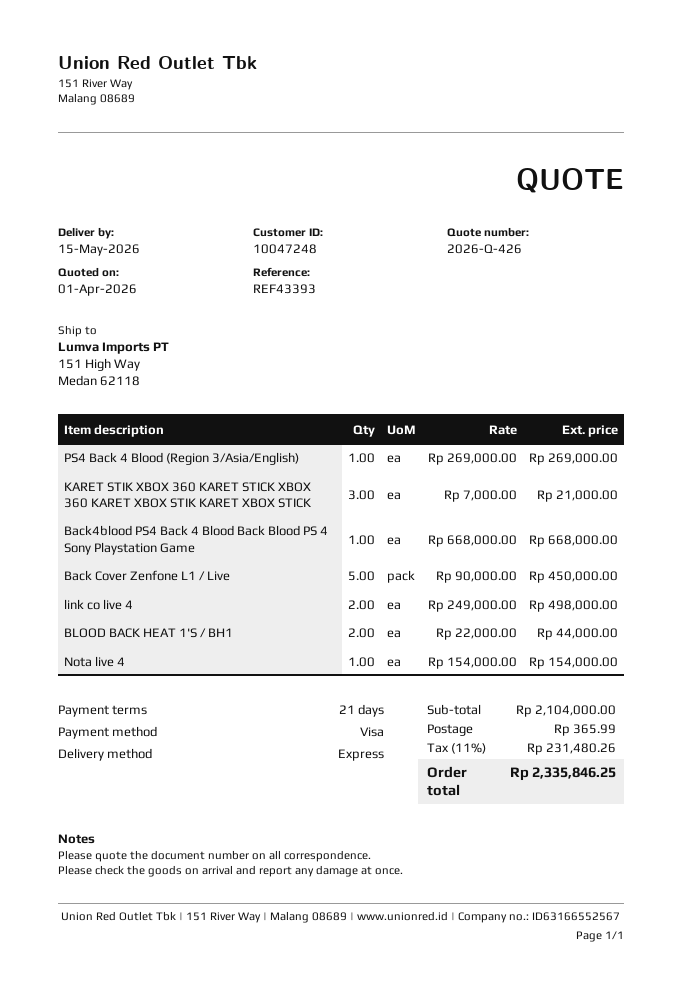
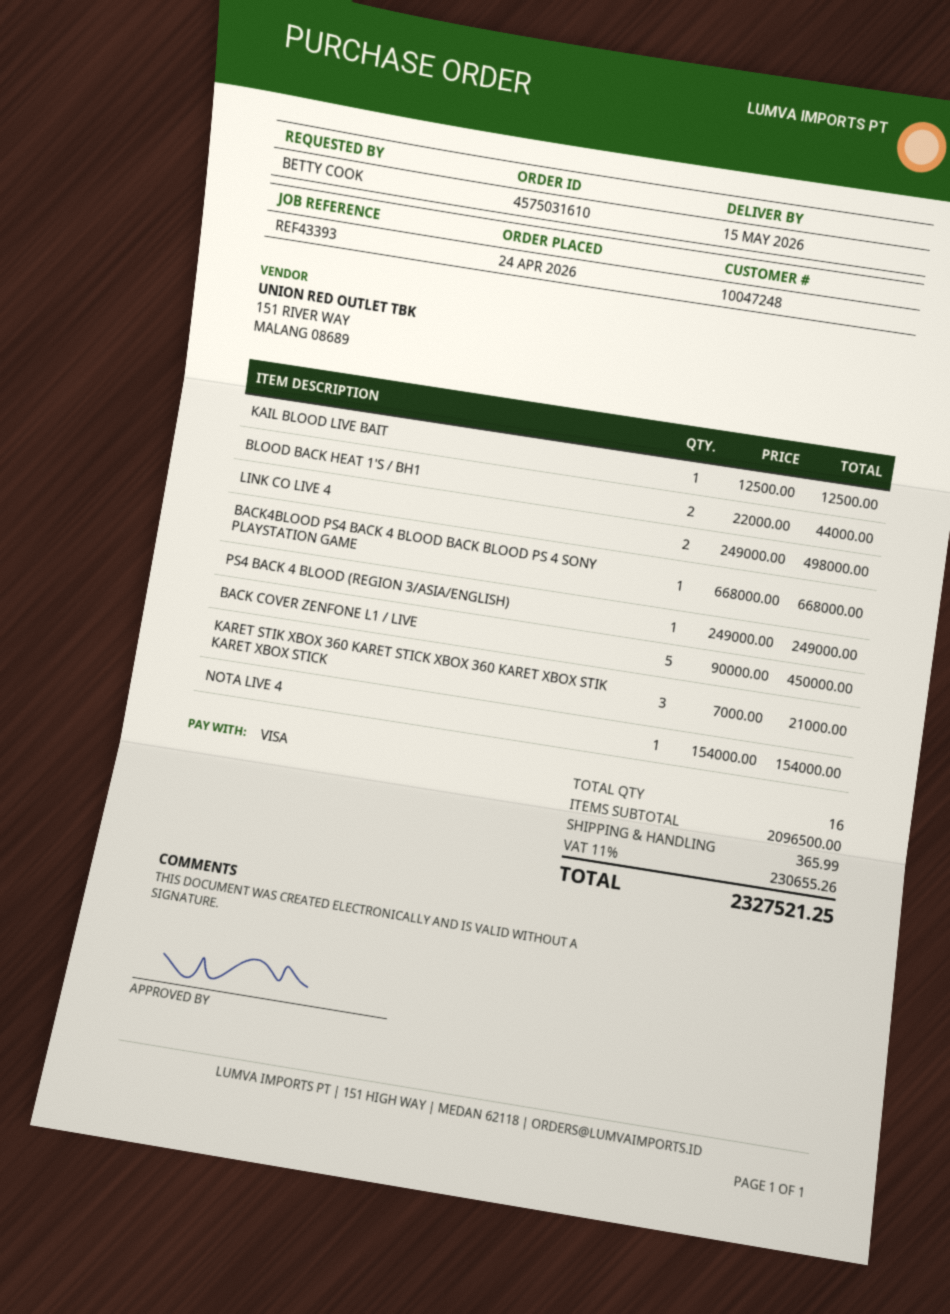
PS4 Back 4 Blood (Region 3/Asia/English): 1 x 269000.00 = 269000.00 -> 1 x 249000.00 = 249000.00
KAIL BLOOD LIVE BAIT: none -> 1 x 12500.00 = 12500.00
subtotal: 2104000.00 -> 2096500.00
tax: 11% = 231480.26 -> 11% = 230655.26
total: 2335846.25 -> 2327521.25

